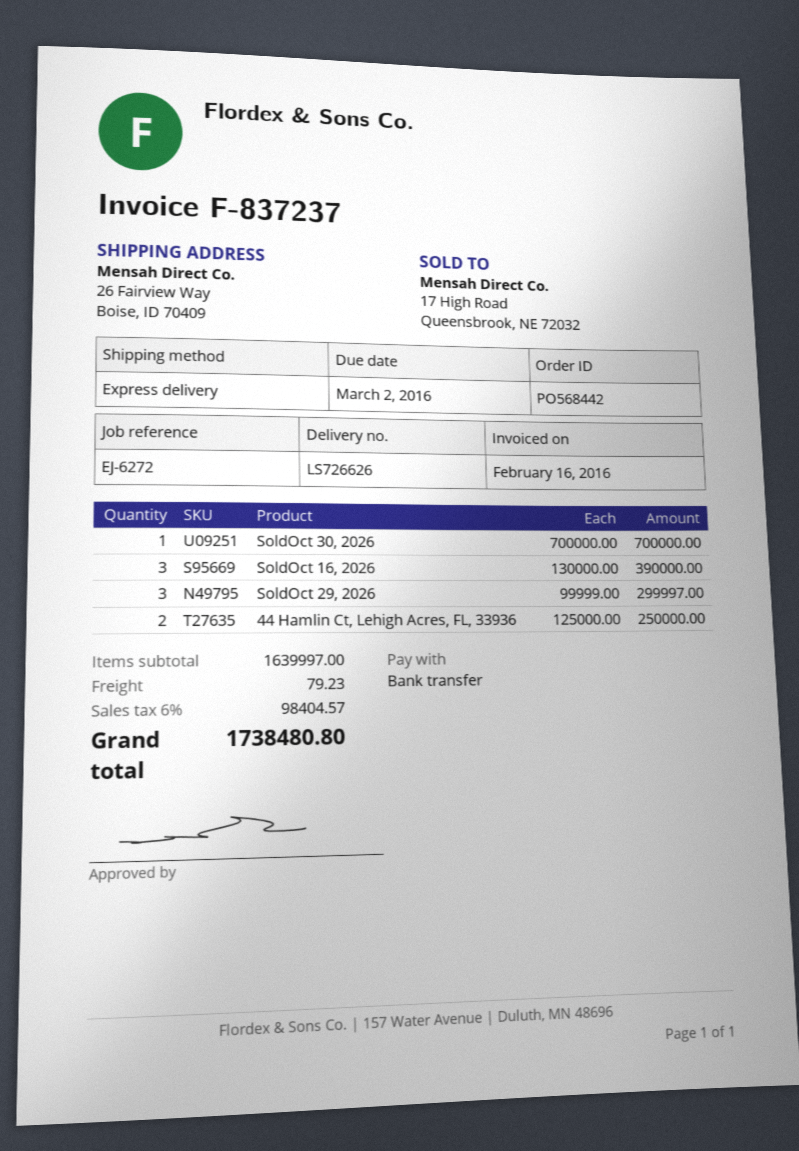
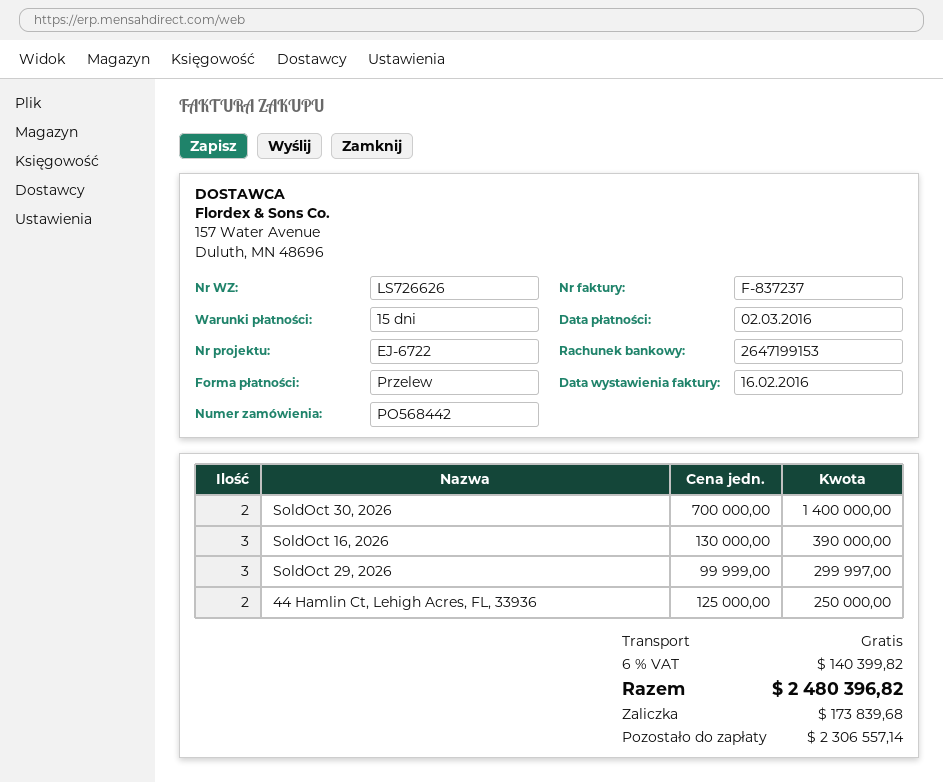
reference: EJ-6272 -> EJ-6722
SoldOct 30, 2026: 1 x 700000.00 = 700000.00 -> 2 x 700000.00 = 1400000.00
shipping: 79.23 -> 0.00
tax: 6% = 98404.57 -> 6% = 140399.82
total: 1738480.80 -> 2480396.82

